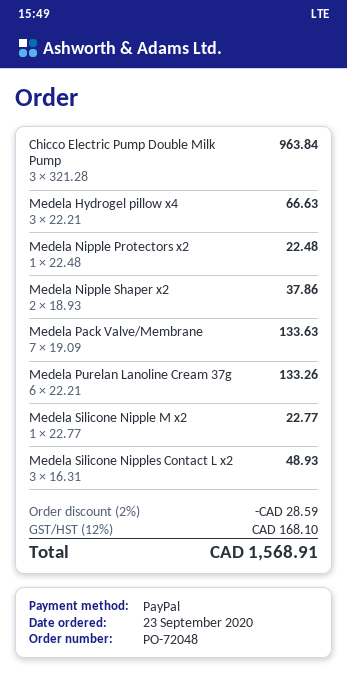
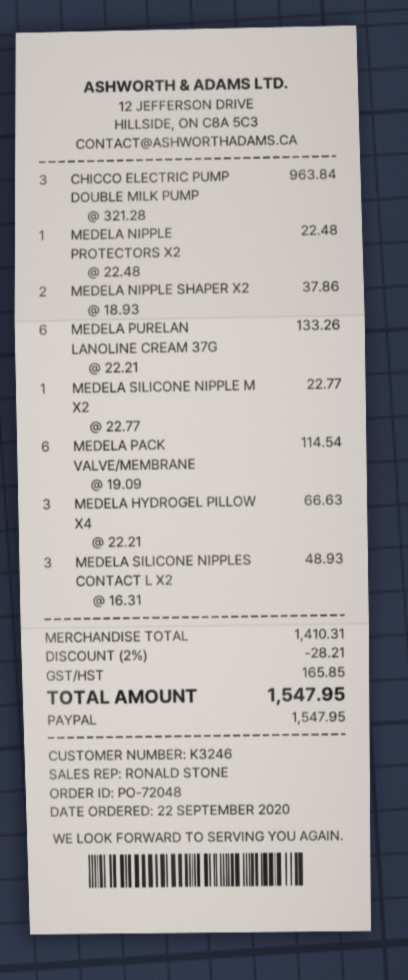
order date: 2020-09-23 -> 2020-09-22
Medela Pack Valve/Membrane: 7 x 19.09 = 133.63 -> 6 x 19.09 = 114.54
discount: 2% = 28.59 -> 2% = 28.21
tax: 168.10 -> 165.85
total: 1568.91 -> 1547.95

